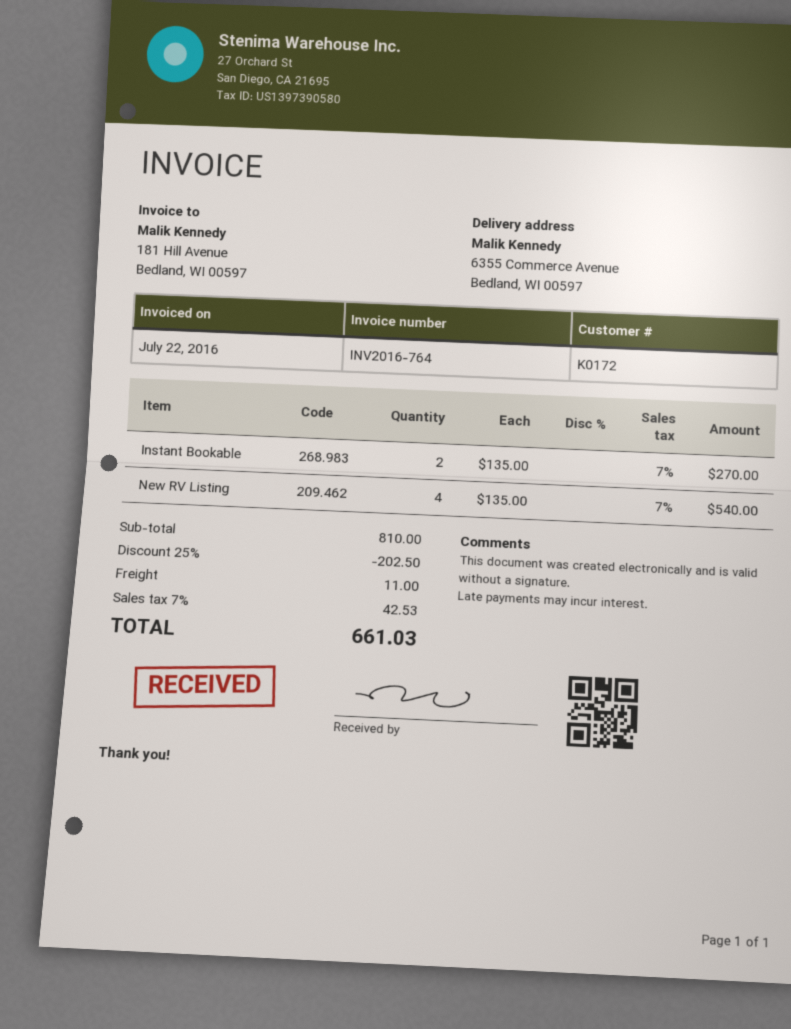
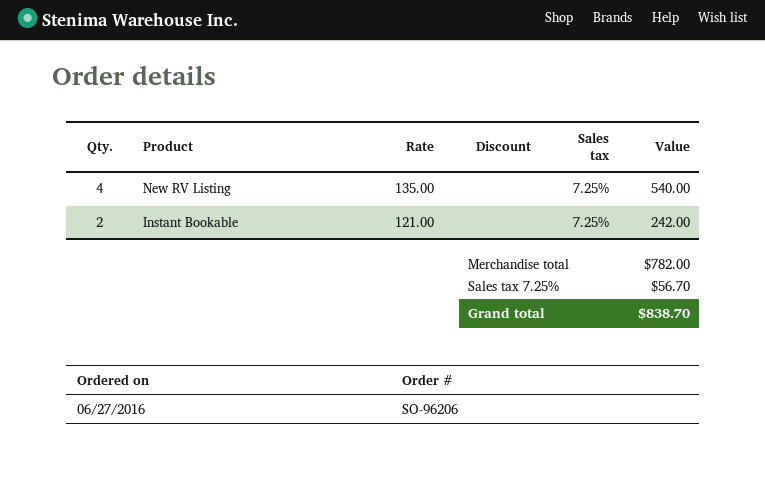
Instant Bookable: 2 x 135.00 = 270.00 -> 2 x 121.00 = 242.00
subtotal: 810.00 -> 782.00
discount: 25% = 202.50 -> none
shipping: 11.00 -> none
tax: 7% = 42.53 -> 7.25% = 56.70
total: 661.03 -> 838.70

